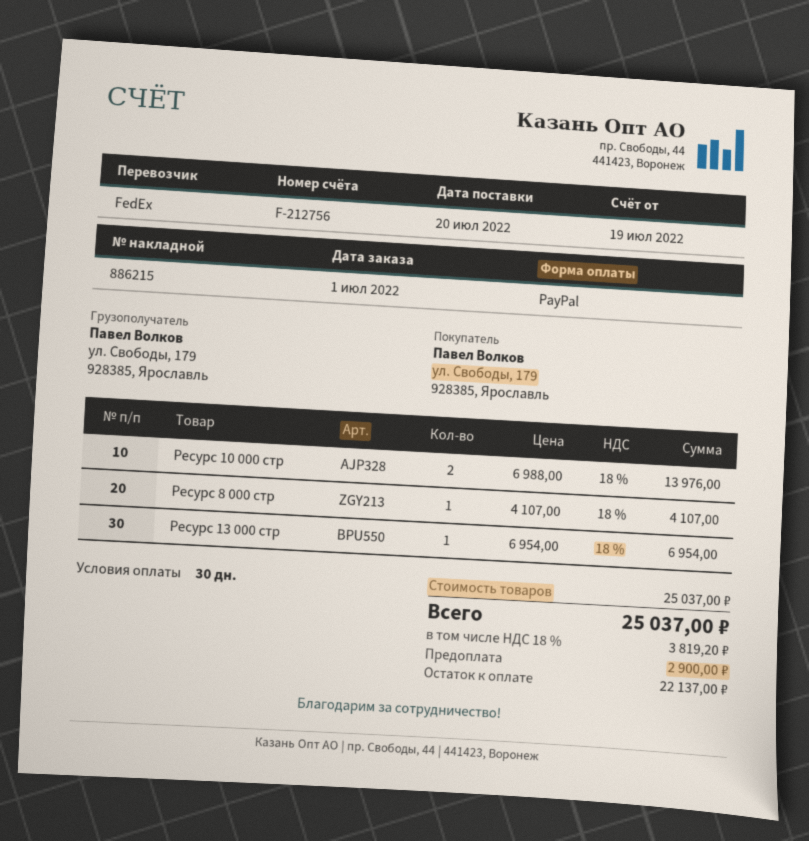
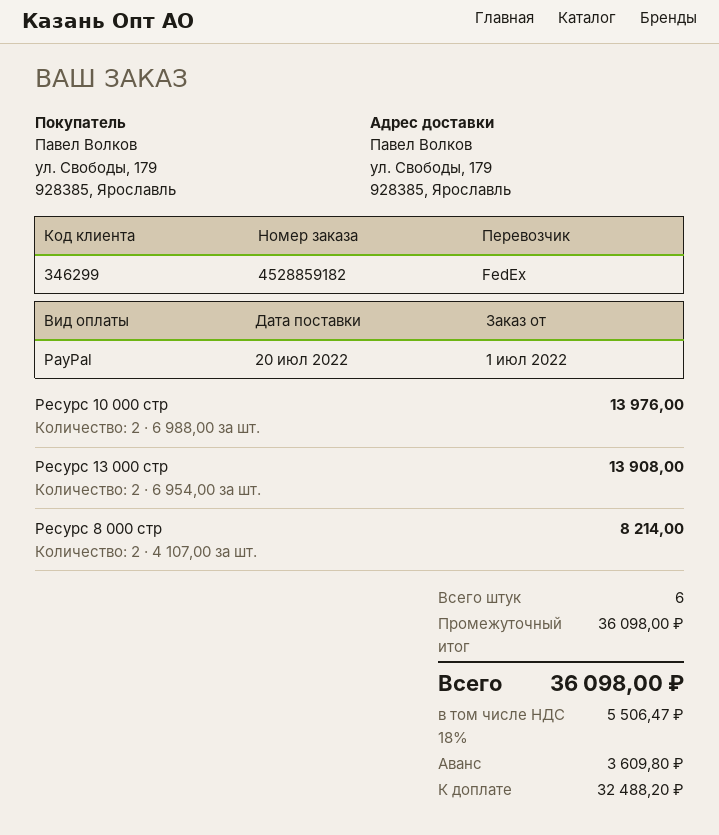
Ресурс 8 000 стр: 1 x 4107.00 = 4107.00 -> 2 x 4107.00 = 8214.00
Ресурс 13 000 стр: 1 x 6954.00 = 6954.00 -> 2 x 6954.00 = 13908.00
subtotal: 25037.00 -> 36098.00
tax: 18% = 3819.20 -> 18% = 5506.47
total: 25037.00 -> 36098.00
deposit: 2900.00 -> 3609.80
balance: 22137.00 -> 32488.20

